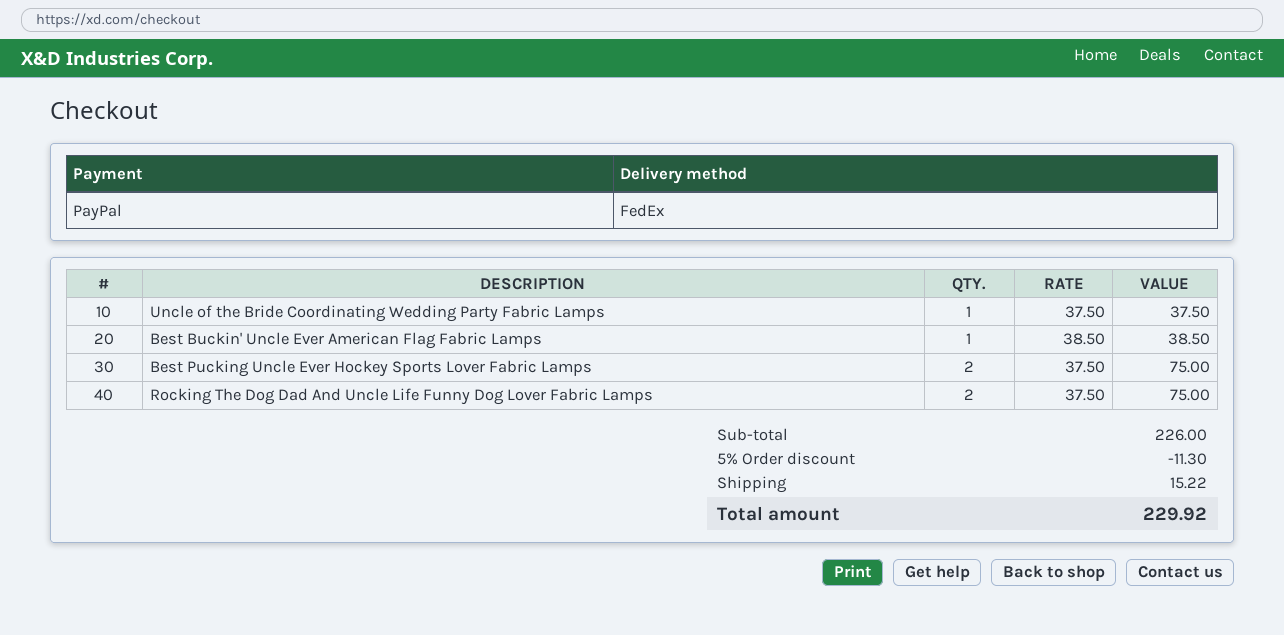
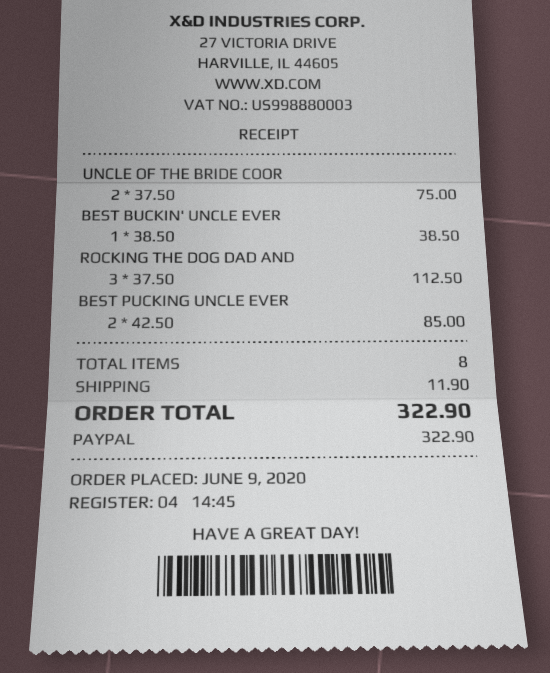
Uncle of the Bride Coordinating Wedding Party Fabric Lamps: 1 x 37.50 = 37.50 -> 2 x 37.50 = 75.00
Best Pucking Uncle Ever Hockey Sports Lover Fabric Lamps: 2 x 37.50 = 75.00 -> 2 x 42.50 = 85.00
Rocking The Dog Dad And Uncle Life Funny Dog Lover Fabric Lamps: 2 x 37.50 = 75.00 -> 3 x 37.50 = 112.50
discount: 5% = 11.30 -> none
shipping: 15.22 -> 11.90
total: 229.92 -> 322.90

